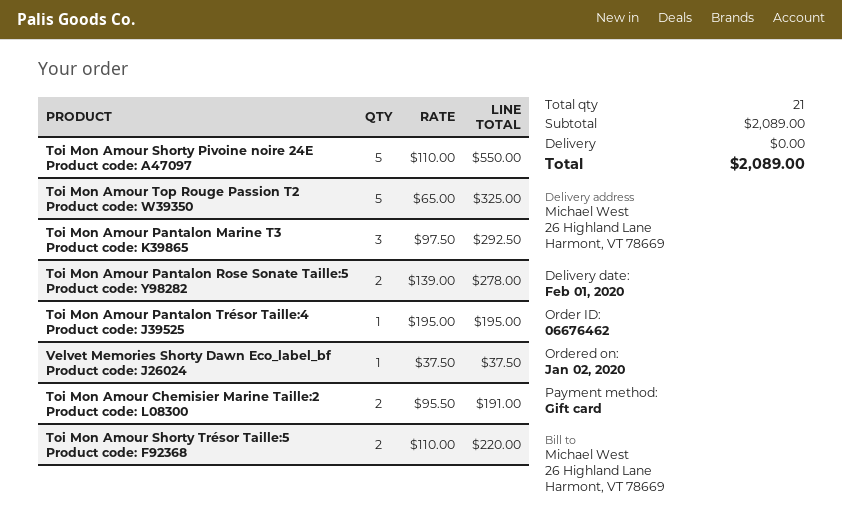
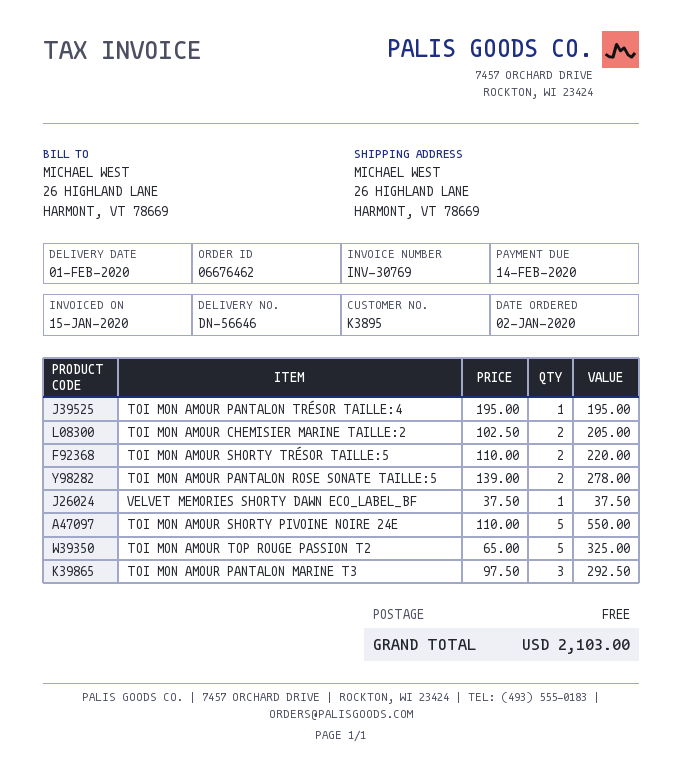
Toi Mon Amour Chemisier Marine Taille:2: 2 x 95.50 = 191.00 -> 2 x 102.50 = 205.00
total: 2089.00 -> 2103.00

